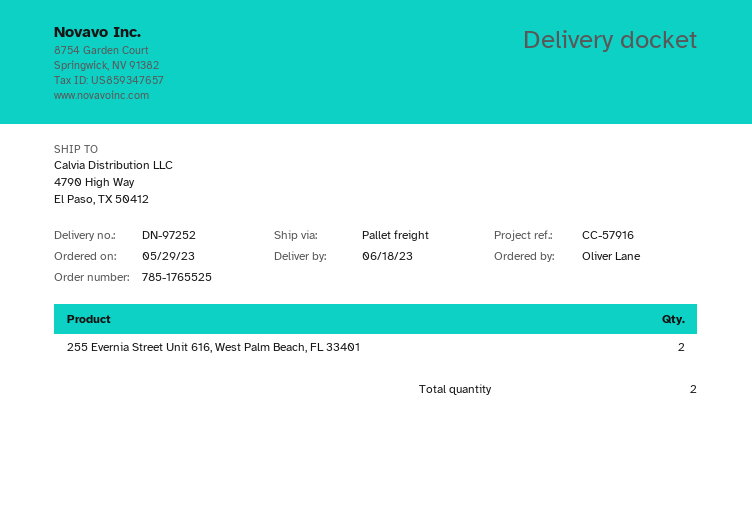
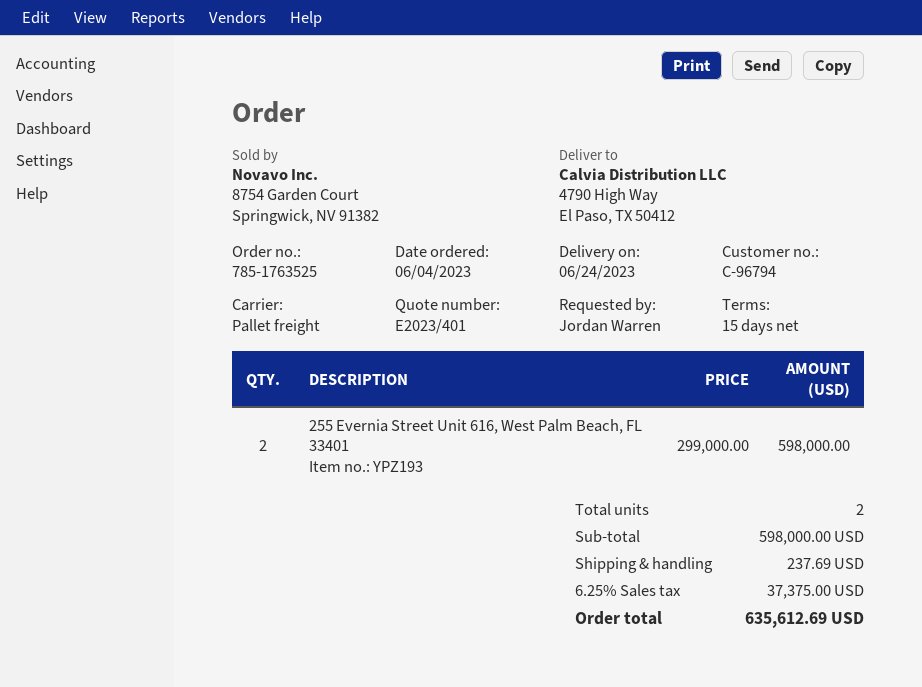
order number: 785-1765525 -> 785-1763525
order date: 2023-05-29 -> 2023-06-04
delivery date: 2023-06-18 -> 2023-06-24
ordered by: Oliver Lane -> Jordan Warren

